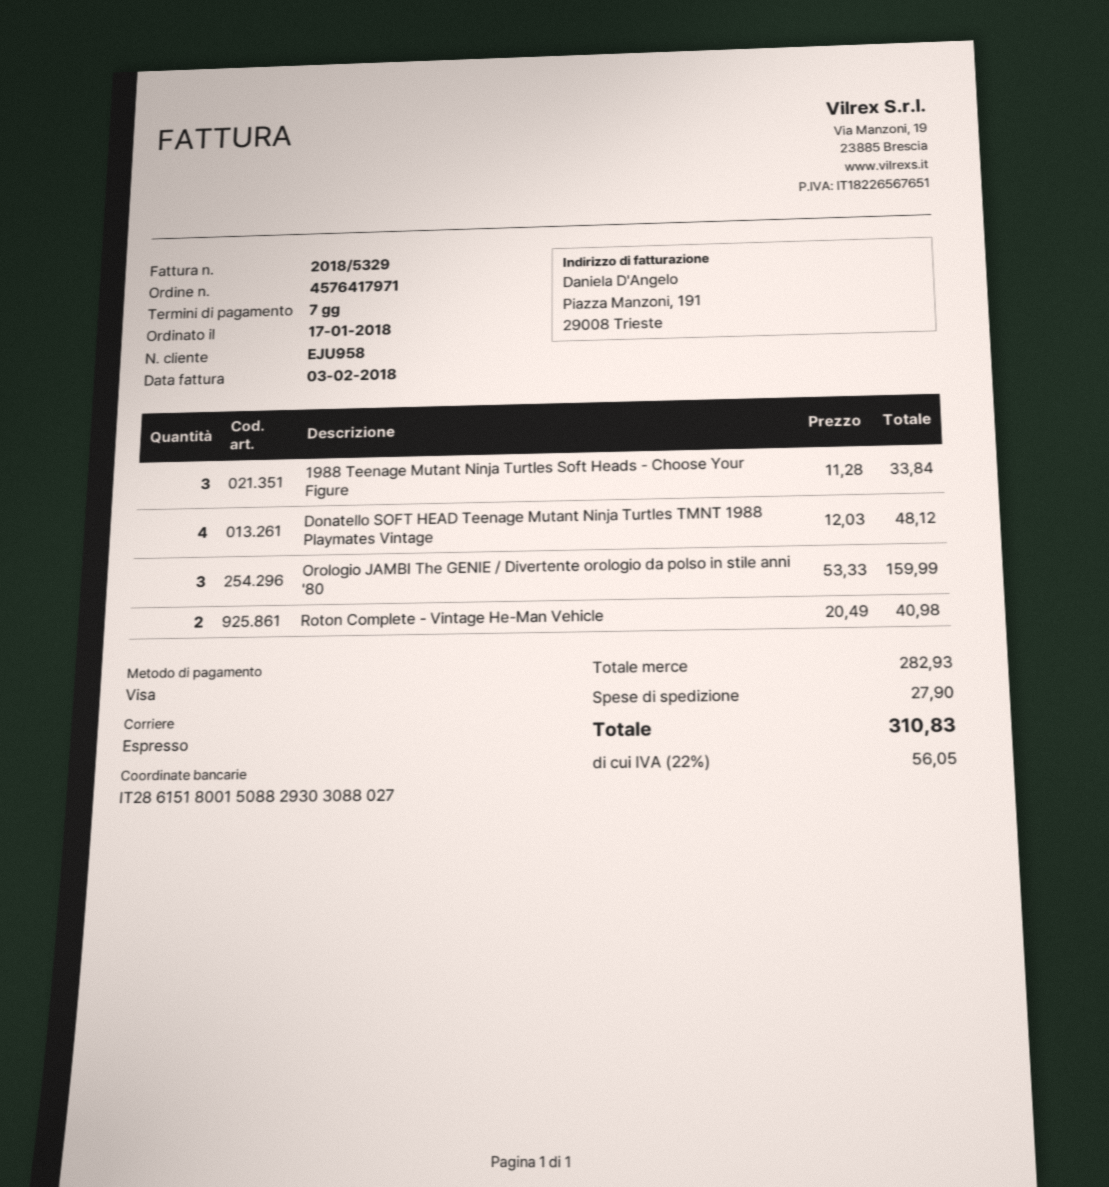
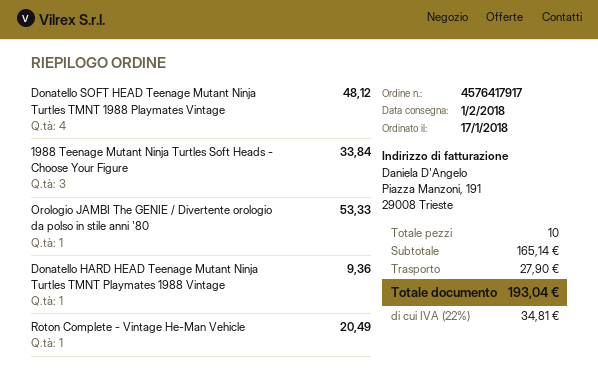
order number: 4576417971 -> 4576417917
Orologio JAMBI The GENIE / Divertente orologio da polso in stile anni '80: 3 for 159.99 -> 1 for 53.33
Roton Complete - Vintage He-Man Vehicle: 2 for 40.98 -> 1 for 20.49
Donatello HARD HEAD Teenage Mutant Ninja Turtles TMNT Playmates 1988 Vintage: none -> 1 for 9.36
subtotal: 282.93 -> 165.14
tax: 22% = 56.05 -> 22% = 34.81
total: 310.83 -> 193.04

